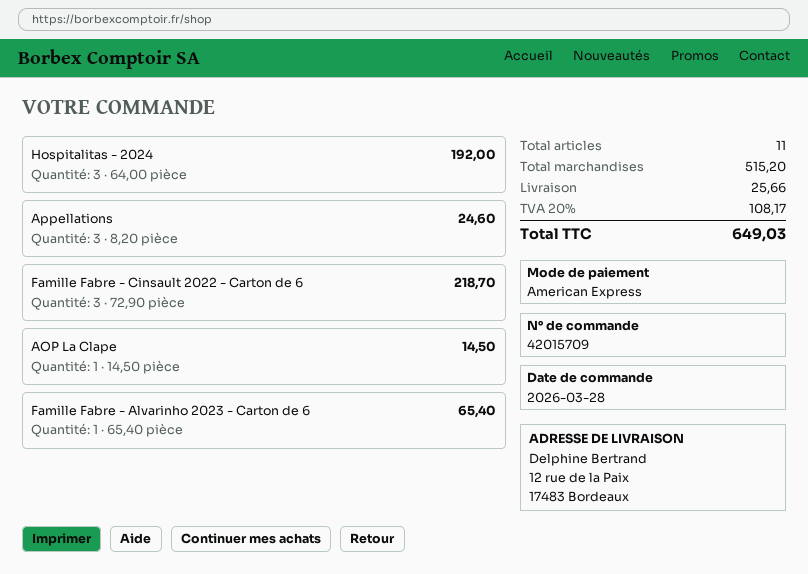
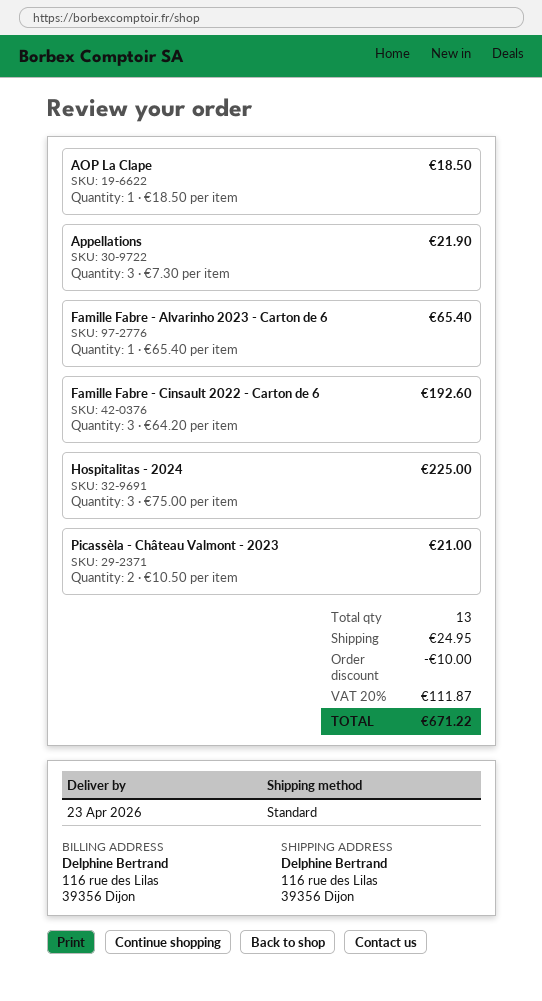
ship to: 12 rue de la Paix, 17483 Bordeaux -> 116 rue des Lilas, 39356 Dijon
Hospitalitas - 2024: 3 x 64.00 = 192.00 -> 3 x 75.00 = 225.00
Appellations: 3 x 8.20 = 24.60 -> 3 x 7.30 = 21.90
Famille Fabre - Cinsault 2022 - Carton de 6: 3 x 72.90 = 218.70 -> 3 x 64.20 = 192.60
AOP La Clape: 1 x 14.50 = 14.50 -> 1 x 18.50 = 18.50
Picassèla - Château Valmont - 2023: none -> 2 x 10.50 = 21.00
total quantity: 11 -> 13
discount: none -> 10.00
shipping: 25.66 -> 24.95
tax: 20% = 108.17 -> 20% = 111.87
total: 649.03 -> 671.22

